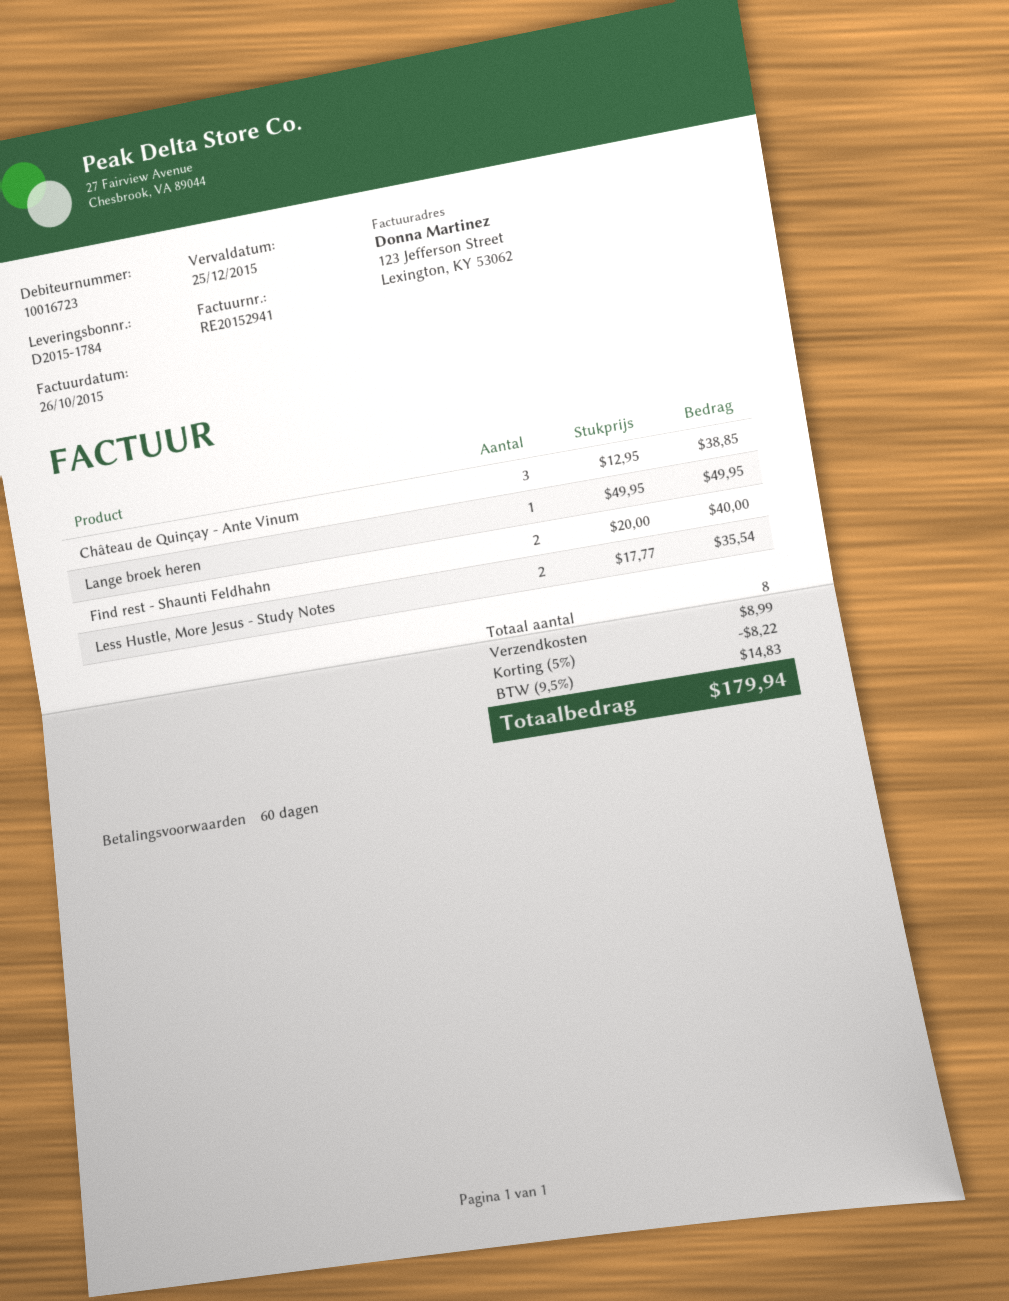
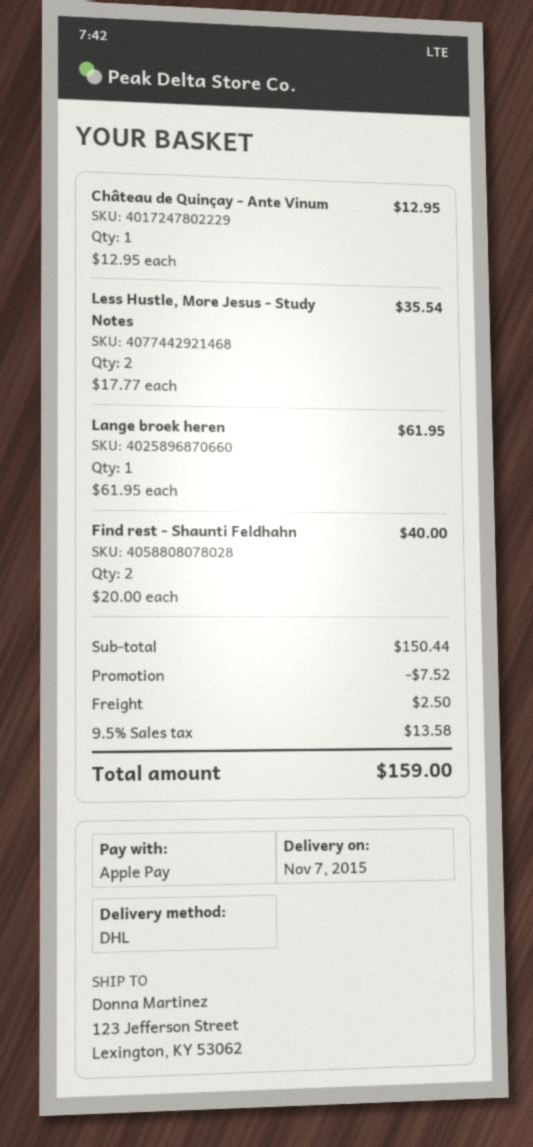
Château de Quinçay - Ante Vinum: 3 x 12.95 = 38.85 -> 1 x 12.95 = 12.95
Lange broek heren: 1 x 49.95 = 49.95 -> 1 x 61.95 = 61.95
discount: 8.22 -> 7.52
shipping: 8.99 -> 2.50
tax: 9.5% = 14.83 -> 9.5% = 13.58
total: 179.94 -> 159.00

